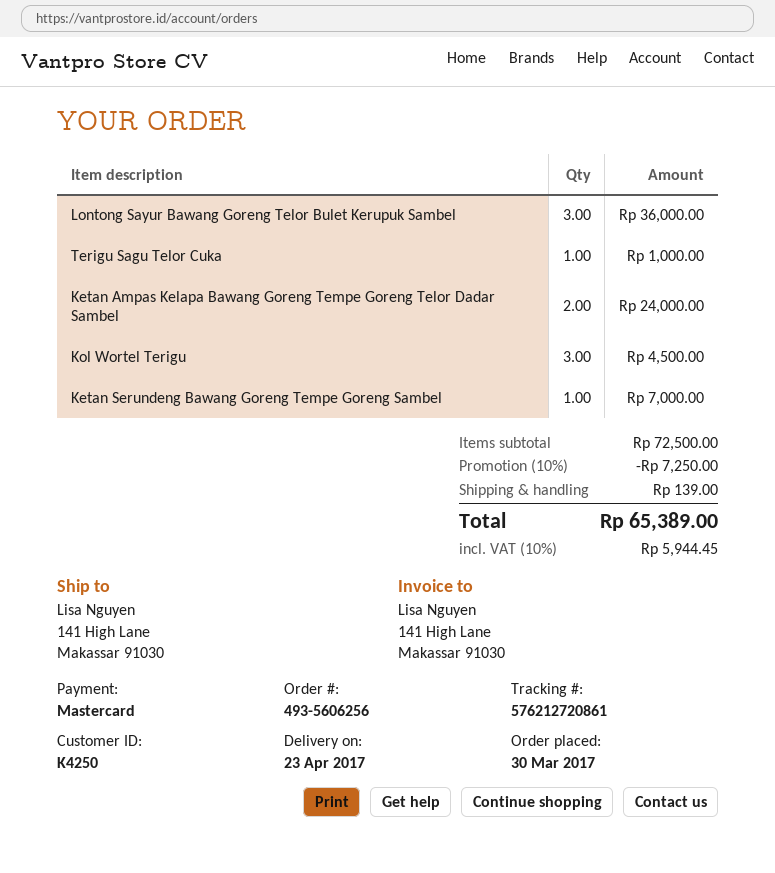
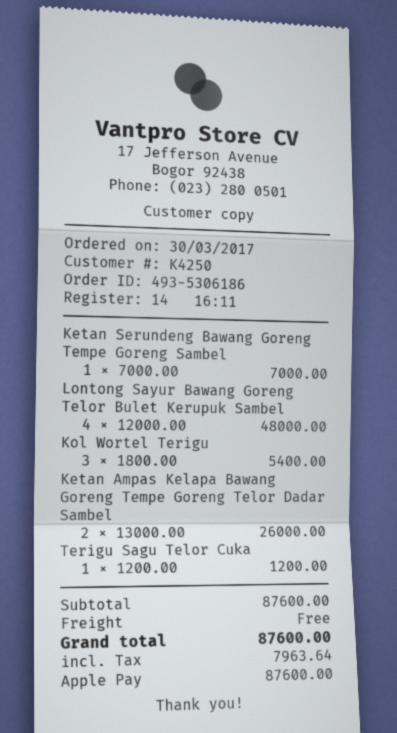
order number: 493-5606256 -> 493-5306186
payment method: Mastercard -> Apple Pay
Lontong Sayur Bawang Goreng Telor Bulet Kerupuk Sambel: 3 for 36000.00 -> 4 for 48000.00
Terigu Sagu Telor Cuka: 1 for 1000.00 -> 1 for 1200.00
Ketan Ampas Kelapa Bawang Goreng Tempe Goreng Telor Dadar Sambel: 2 for 24000.00 -> 2 for 26000.00
Kol Wortel Terigu: 3 for 4500.00 -> 3 for 5400.00
subtotal: 72500.00 -> 87600.00
discount: 10% = 7250.00 -> none
shipping: 139.00 -> 0.00
tax: 5944.45 -> 7963.64
total: 65389.00 -> 87600.00

